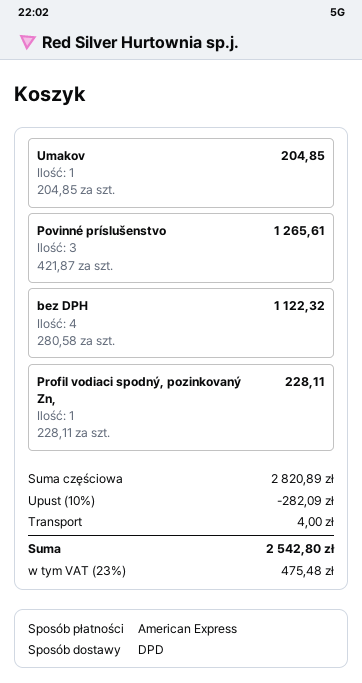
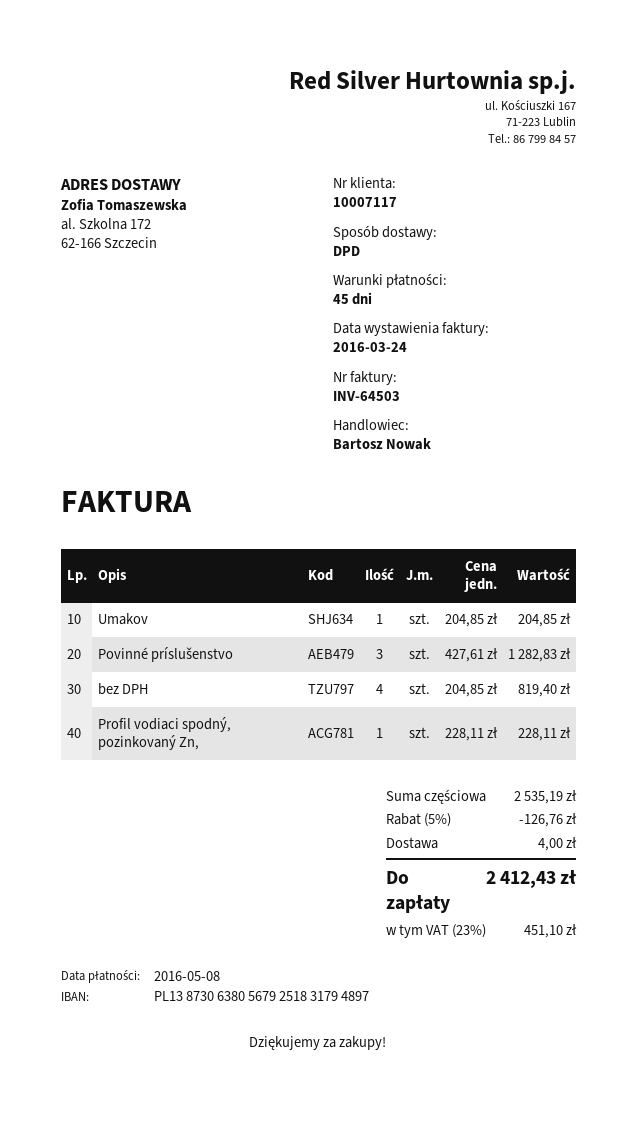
Povinné príslušenstvo: 3 x 421.87 = 1265.61 -> 3 x 427.61 = 1282.83
bez DPH: 4 x 280.58 = 1122.32 -> 4 x 204.85 = 819.40
subtotal: 2820.89 -> 2535.19
discount: 10% = 282.09 -> 5% = 126.76
tax: 23% = 475.48 -> 23% = 451.10
total: 2542.80 -> 2412.43

